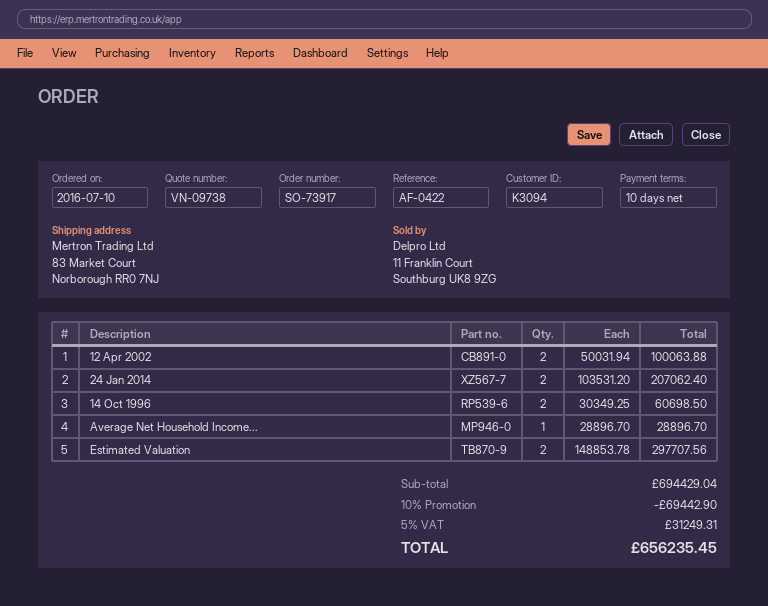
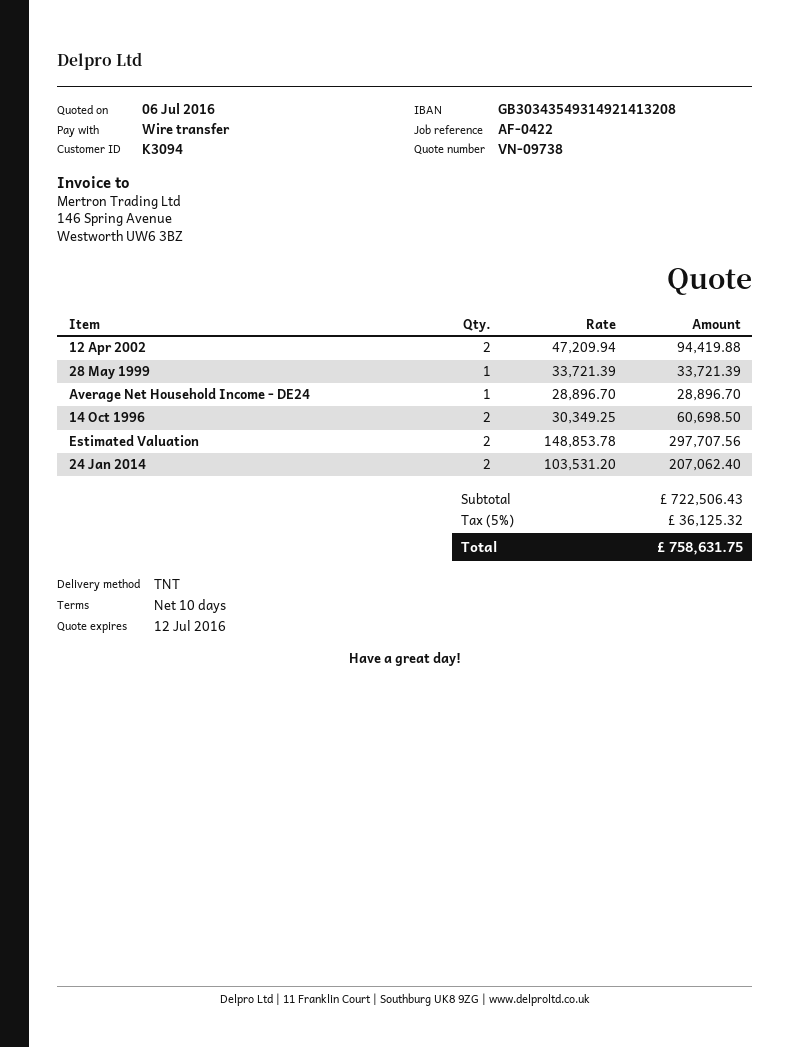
12 Apr 2002: 2 x 50031.94 = 100063.88 -> 2 x 47209.94 = 94419.88
28 May 1999: none -> 1 x 33721.39 = 33721.39
subtotal: 694429.04 -> 722506.43
discount: 10% = 69442.90 -> none
tax: 5% = 31249.31 -> 5% = 36125.32
total: 656235.45 -> 758631.75

